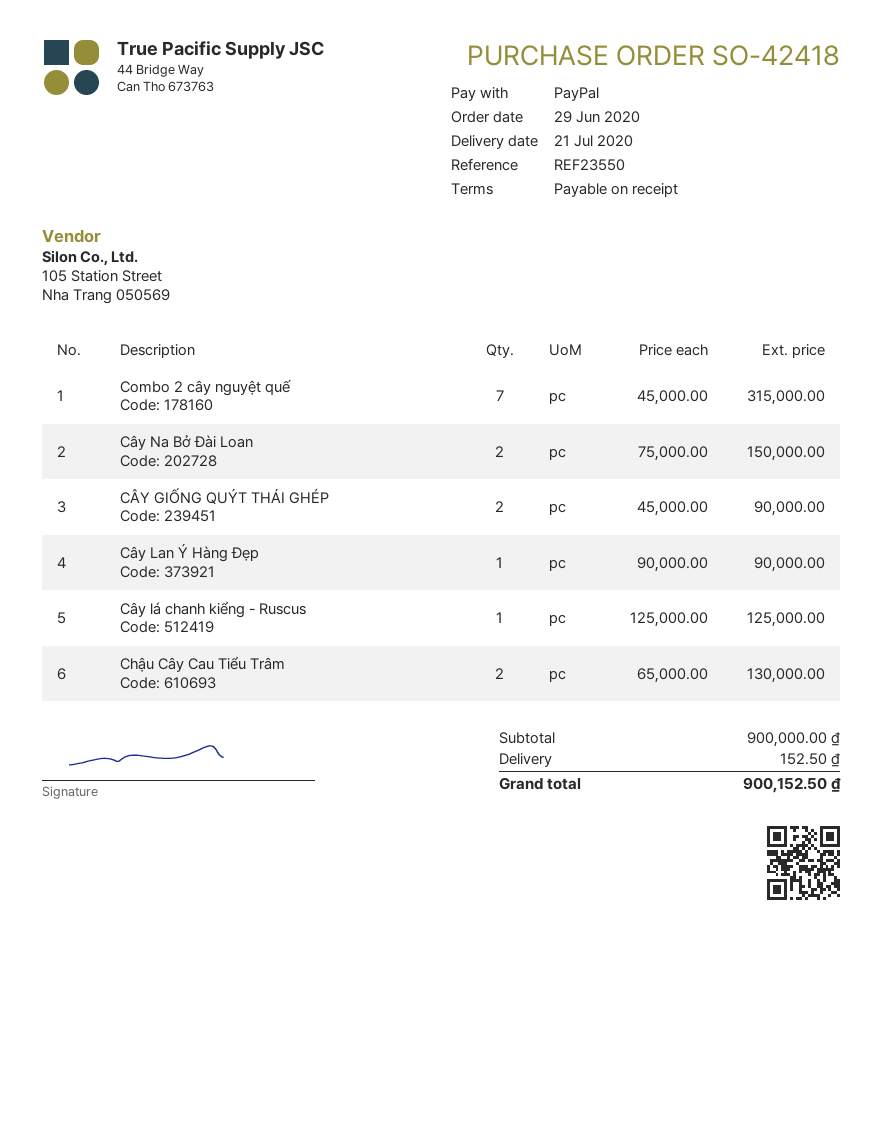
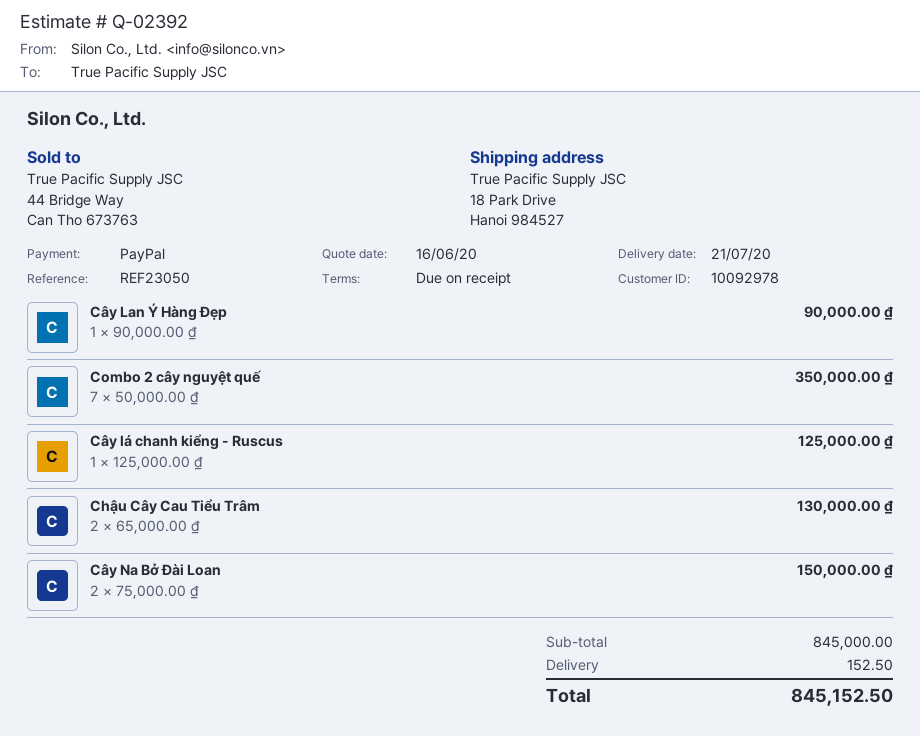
reference: REF23550 -> REF23050
Combo 2 cây nguyệt quế: 7 x 45000.00 = 315000.00 -> 7 x 50000.00 = 350000.00
CÂY GIỐNG QUÝT THÁI GHÉP: 2 x 45000.00 = 90000.00 -> none
subtotal: 900000.00 -> 845000.00
total: 900152.50 -> 845152.50

